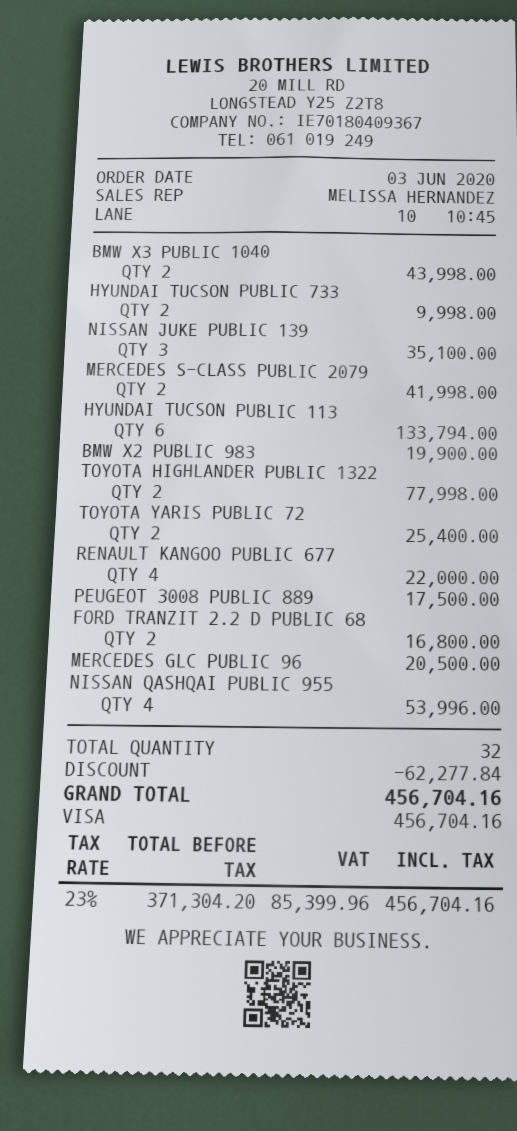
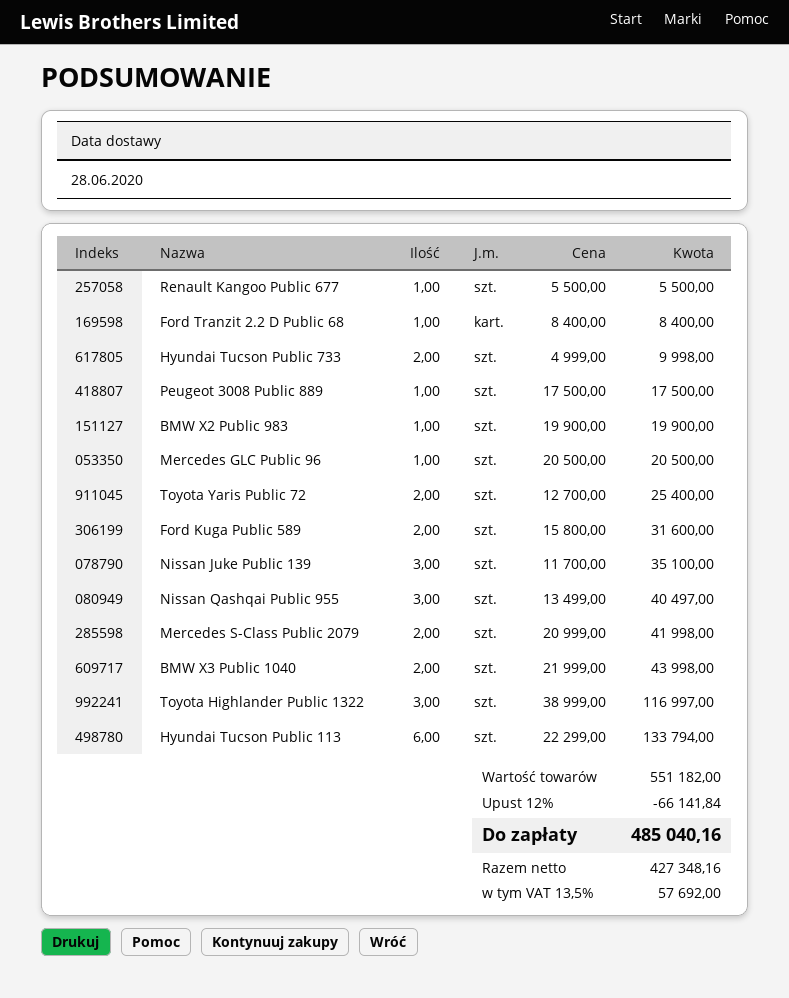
TOYOTA HIGHLANDER PUBLIC 1322: 2 for 77998.00 -> 3 for 116997.00
RENAULT KANGOO PUBLIC 677: 4 for 22000.00 -> 1 for 5500.00
FORD TRANZIT 2.2 D PUBLIC 68: 2 for 16800.00 -> 1 for 8400.00
NISSAN QASHQAI PUBLIC 955: 4 for 53996.00 -> 3 for 40497.00
Ford Kuga Public 589: none -> 2 for 31600.00
discount: 62277.84 -> 66141.84
net: 371304.20 -> 427348.16
tax: 23% = 85399.96 -> 13.5% = 57692.00
total: 456704.16 -> 485040.16

